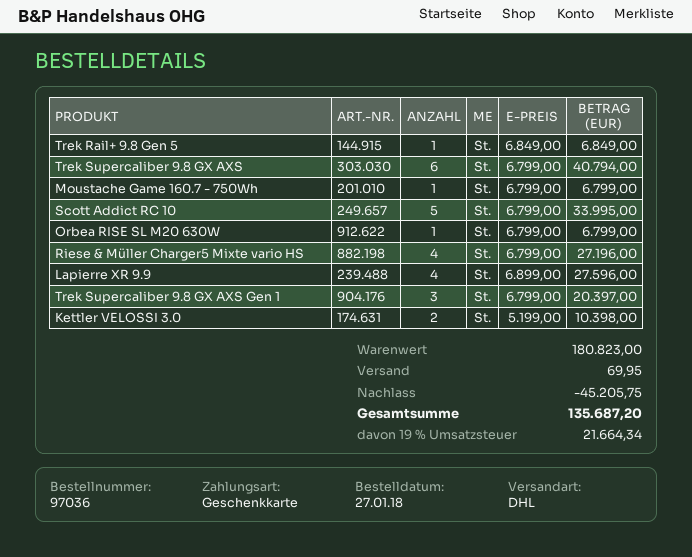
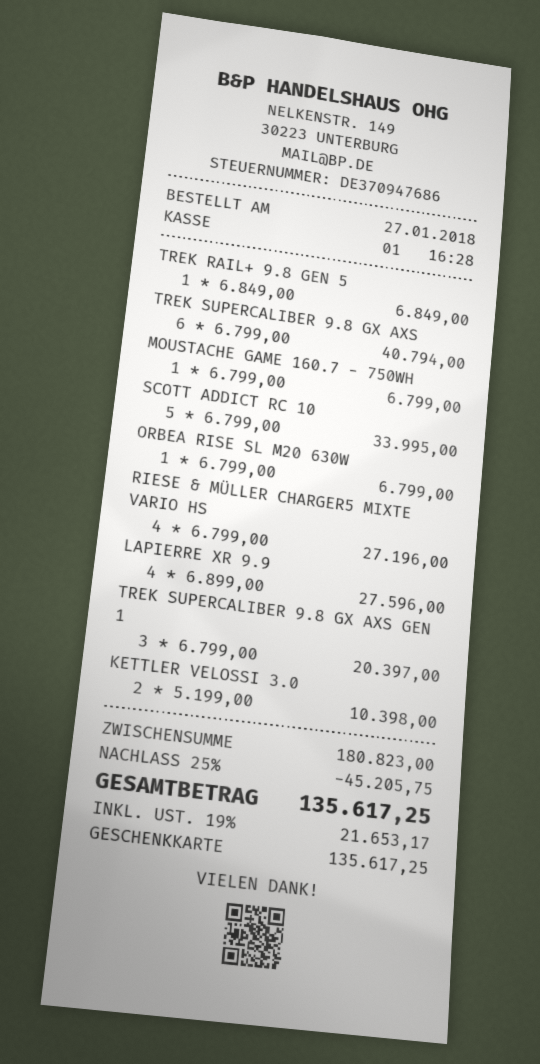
shipping: 69.95 -> none
tax: 19% = 21664.34 -> 19% = 21653.17
total: 135687.20 -> 135617.25

